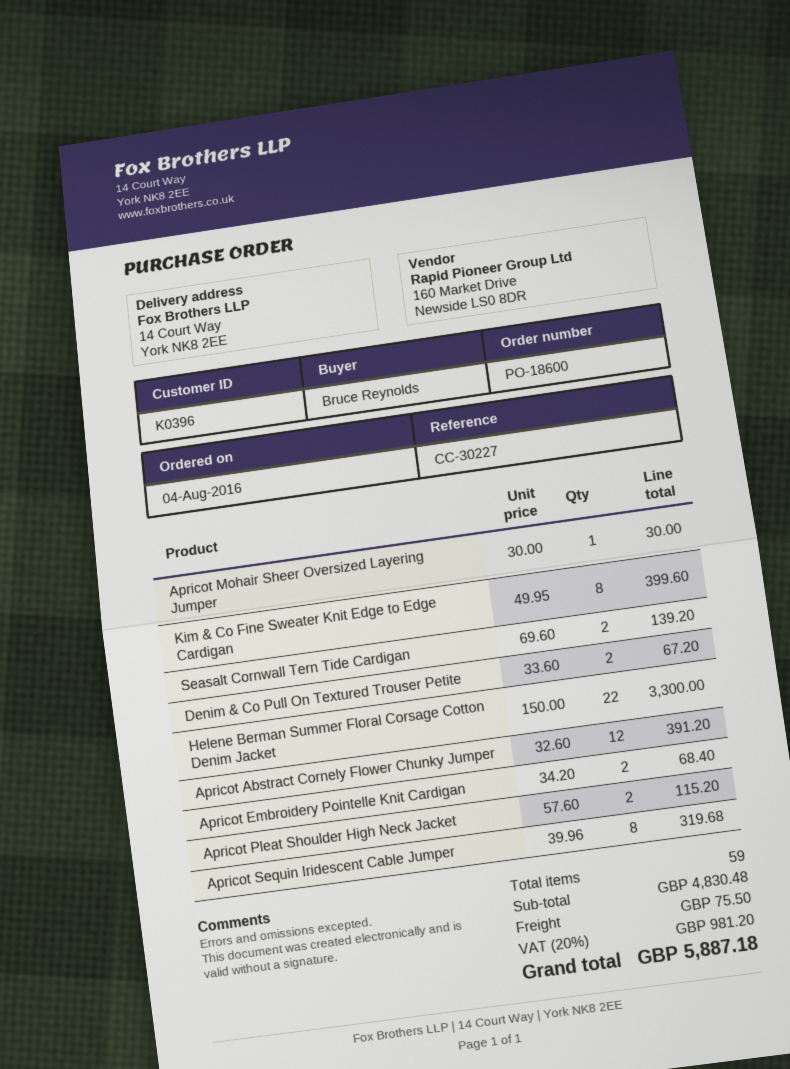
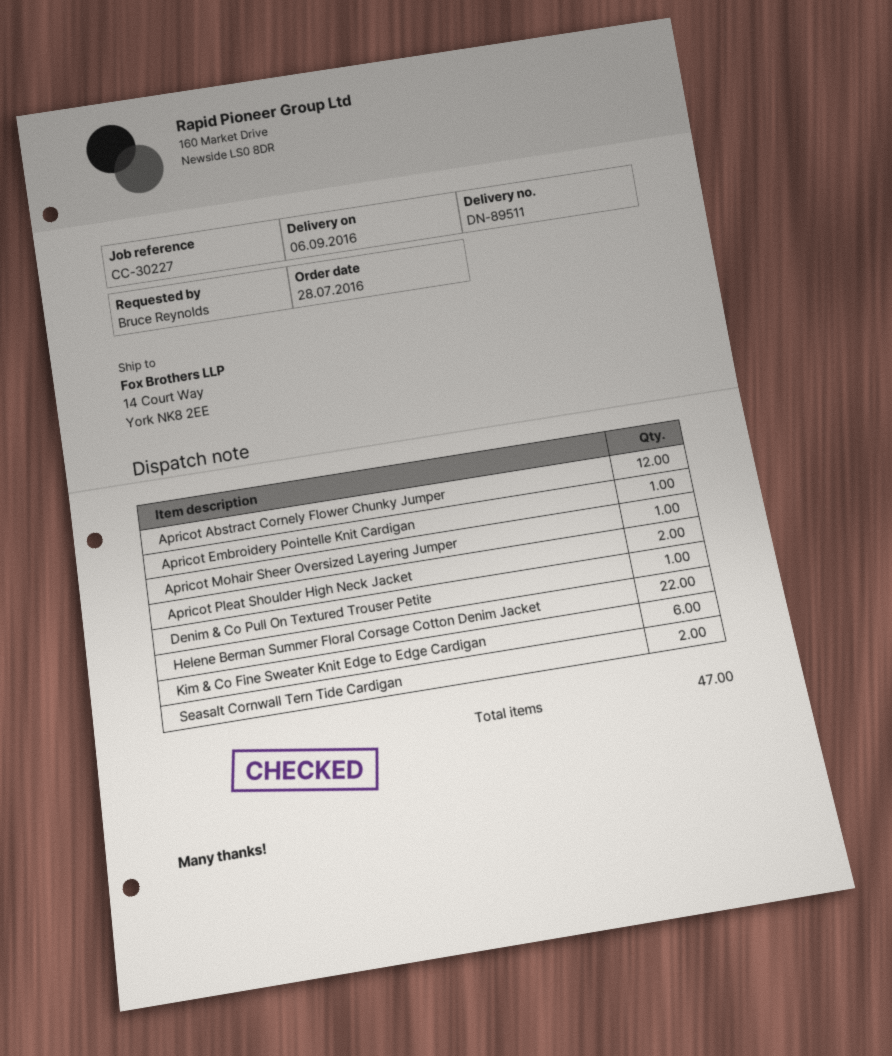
order date: 2016-08-04 -> 2016-07-28
Kim & Co Fine Sweater Knit Edge to Edge Cardigan: 8 -> 6
Denim & Co Pull On Textured Trouser Petite: 2 -> 1
Apricot Embroidery Pointelle Knit Cardigan: 2 -> 1
Apricot Sequin Iridescent Cable Jumper: 8 -> none
total quantity: 59 -> 47

